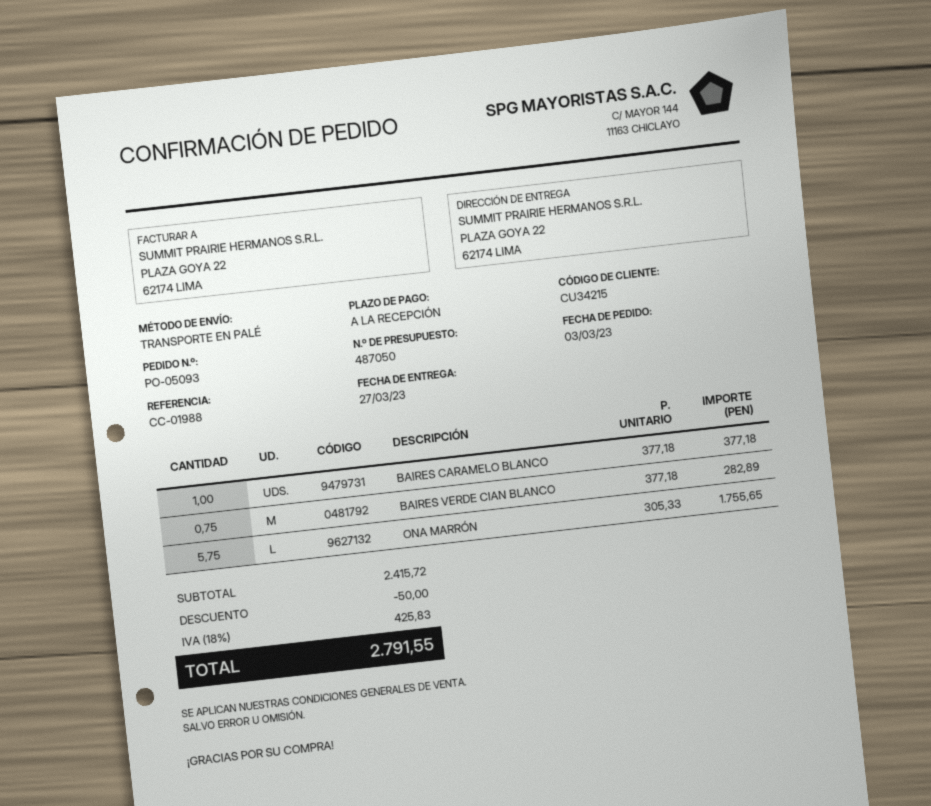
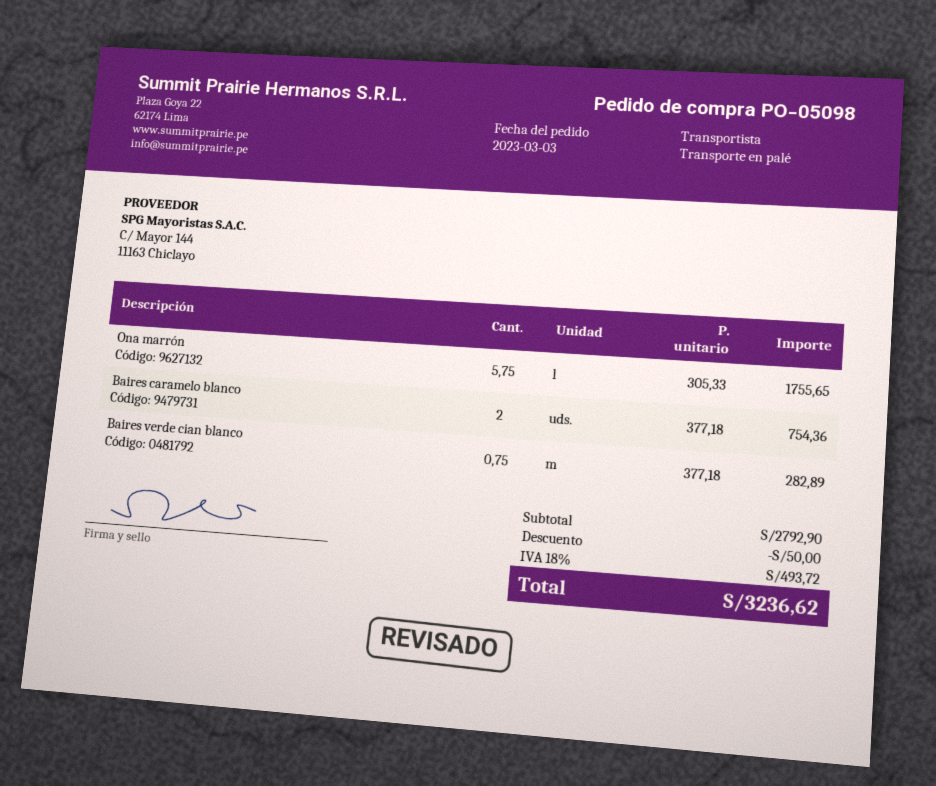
order number: PO-05093 -> PO-05098
BAIRES CARAMELO BLANCO: 1 x 377.18 = 377.18 -> 2 x 377.18 = 754.36
subtotal: 2415.72 -> 2792.90
tax: 18% = 425.83 -> 18% = 493.72
total: 2791.55 -> 3236.62

